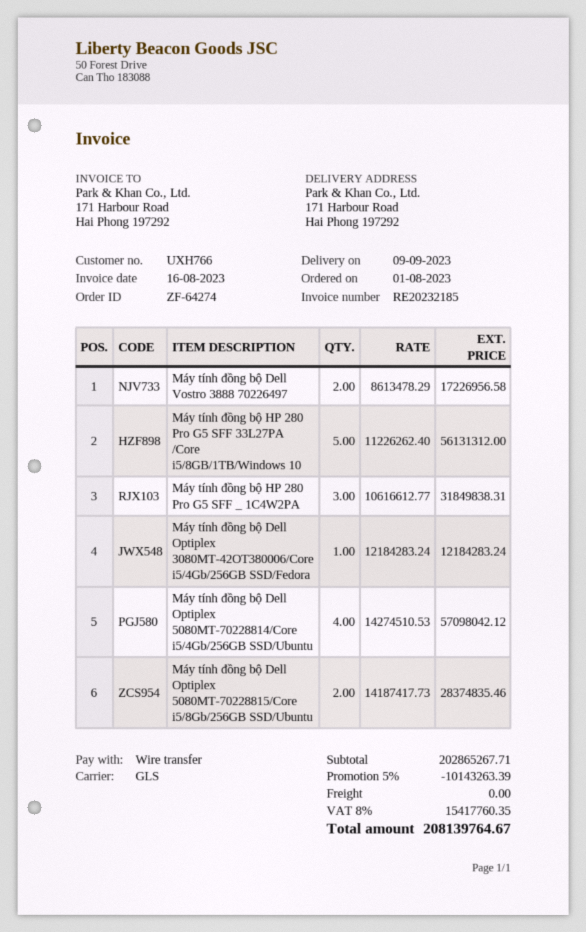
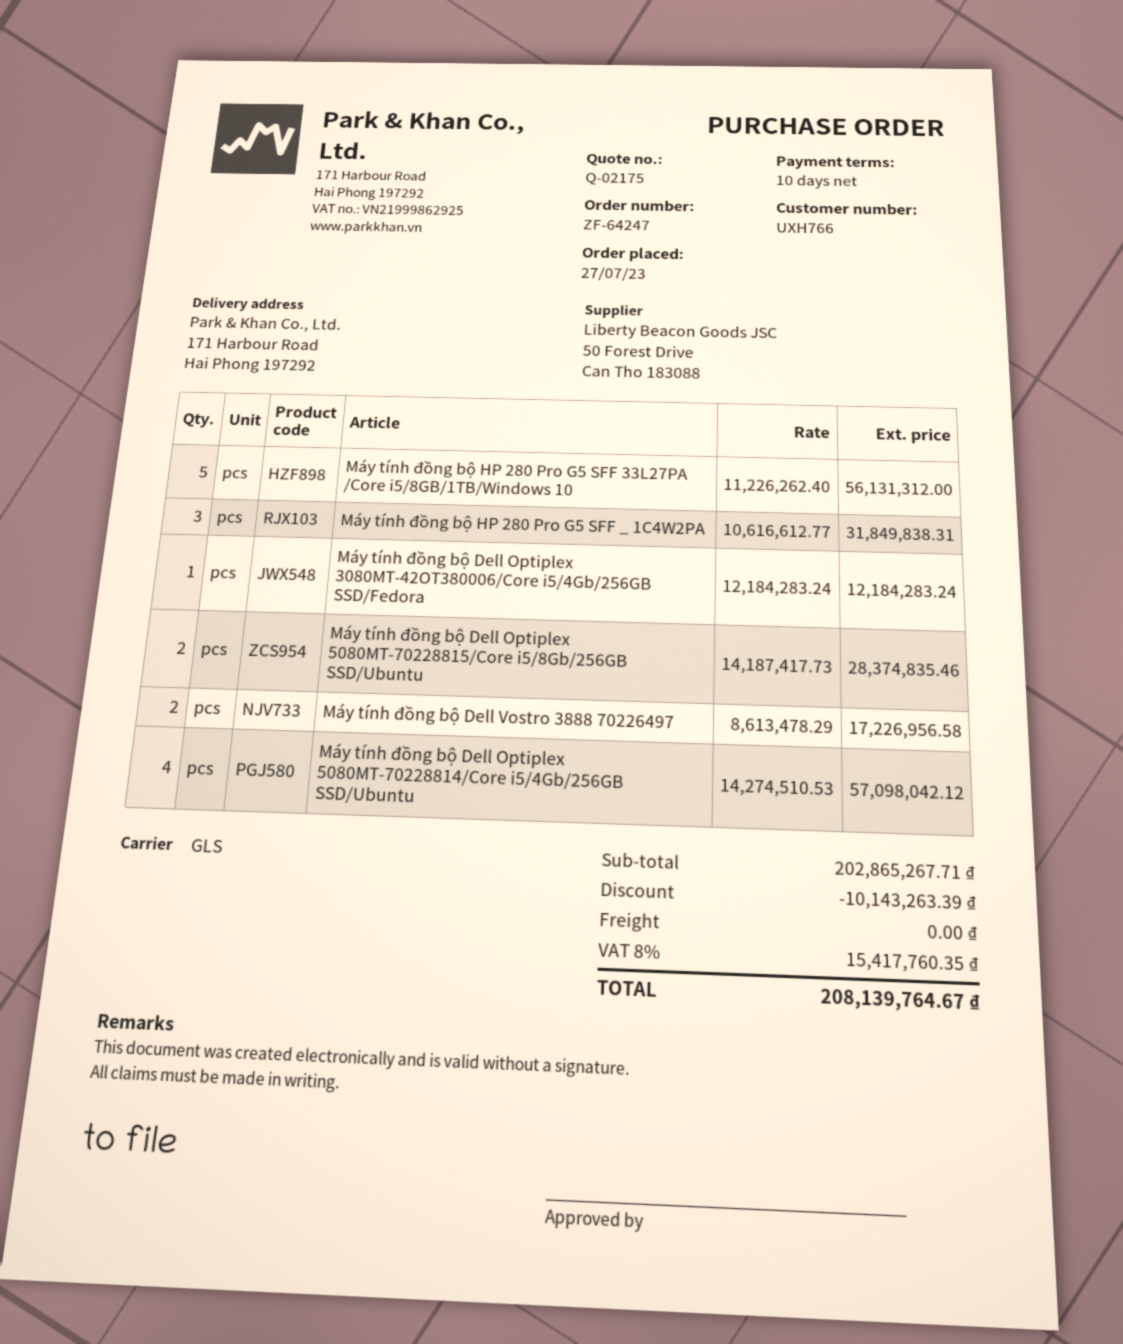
order number: ZF-64274 -> ZF-64247
order date: 2023-08-01 -> 2023-07-27

